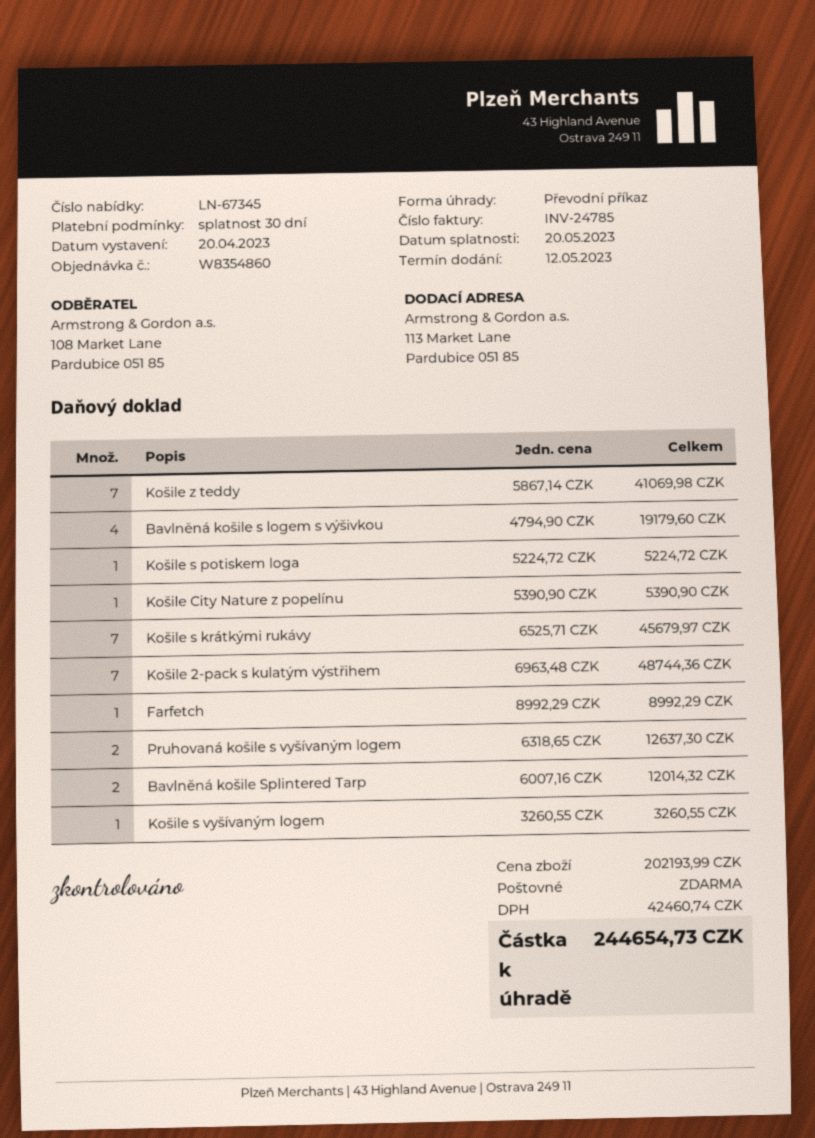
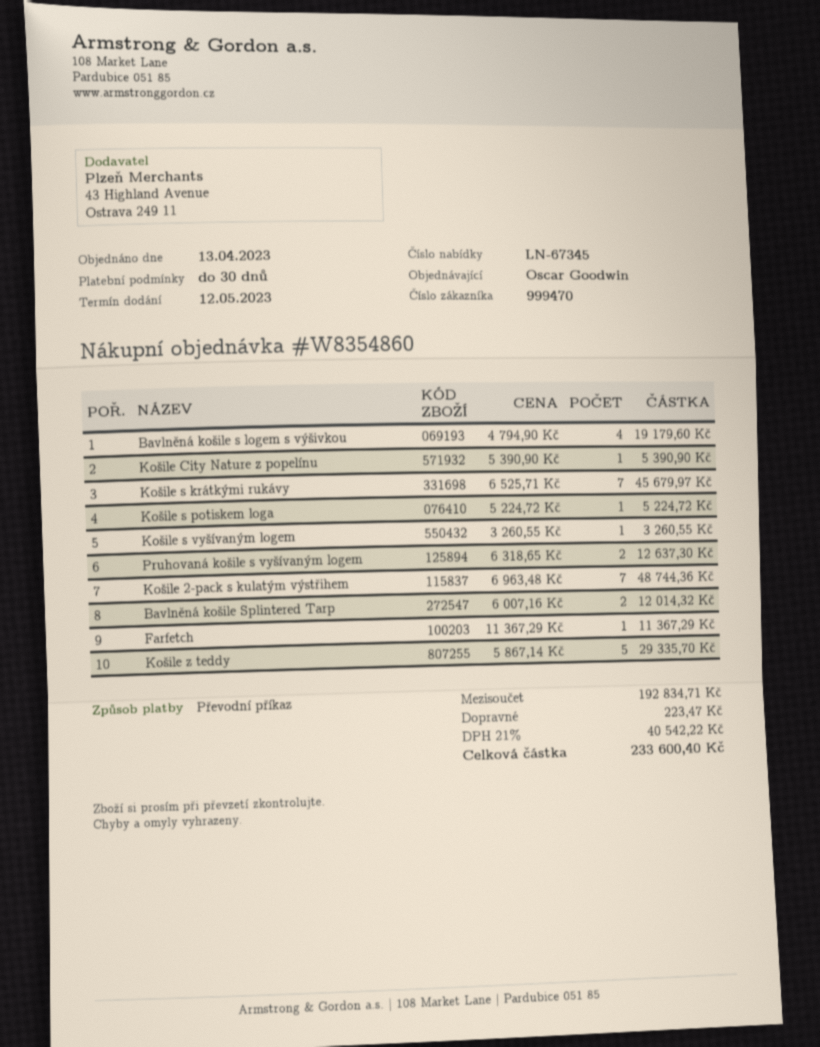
Košile z teddy: 7 x 5867.14 = 41069.98 -> 5 x 5867.14 = 29335.70
Farfetch: 1 x 8992.29 = 8992.29 -> 1 x 11367.29 = 11367.29
subtotal: 202193.99 -> 192834.71
shipping: 0.00 -> 223.47
tax: 42460.74 -> 40542.22
total: 244654.73 -> 233600.40

